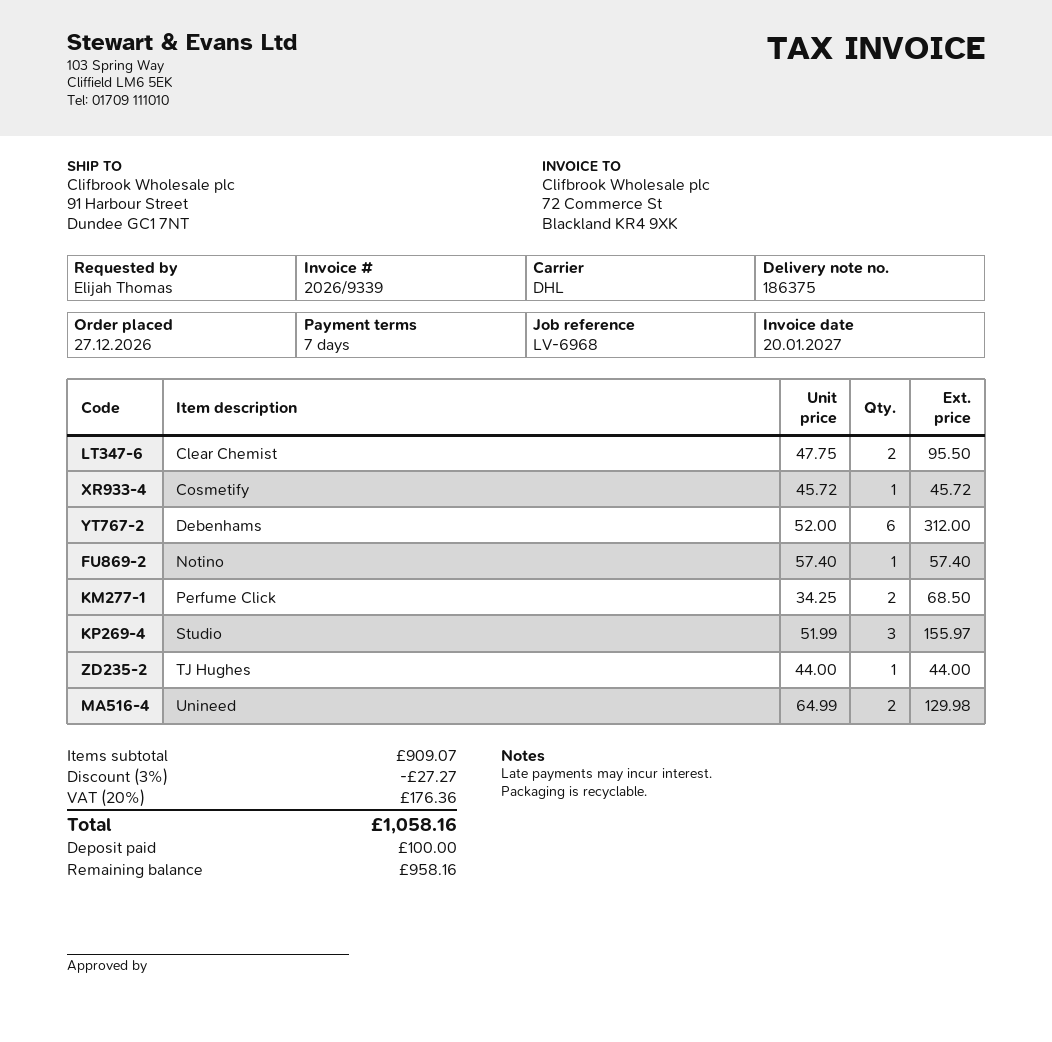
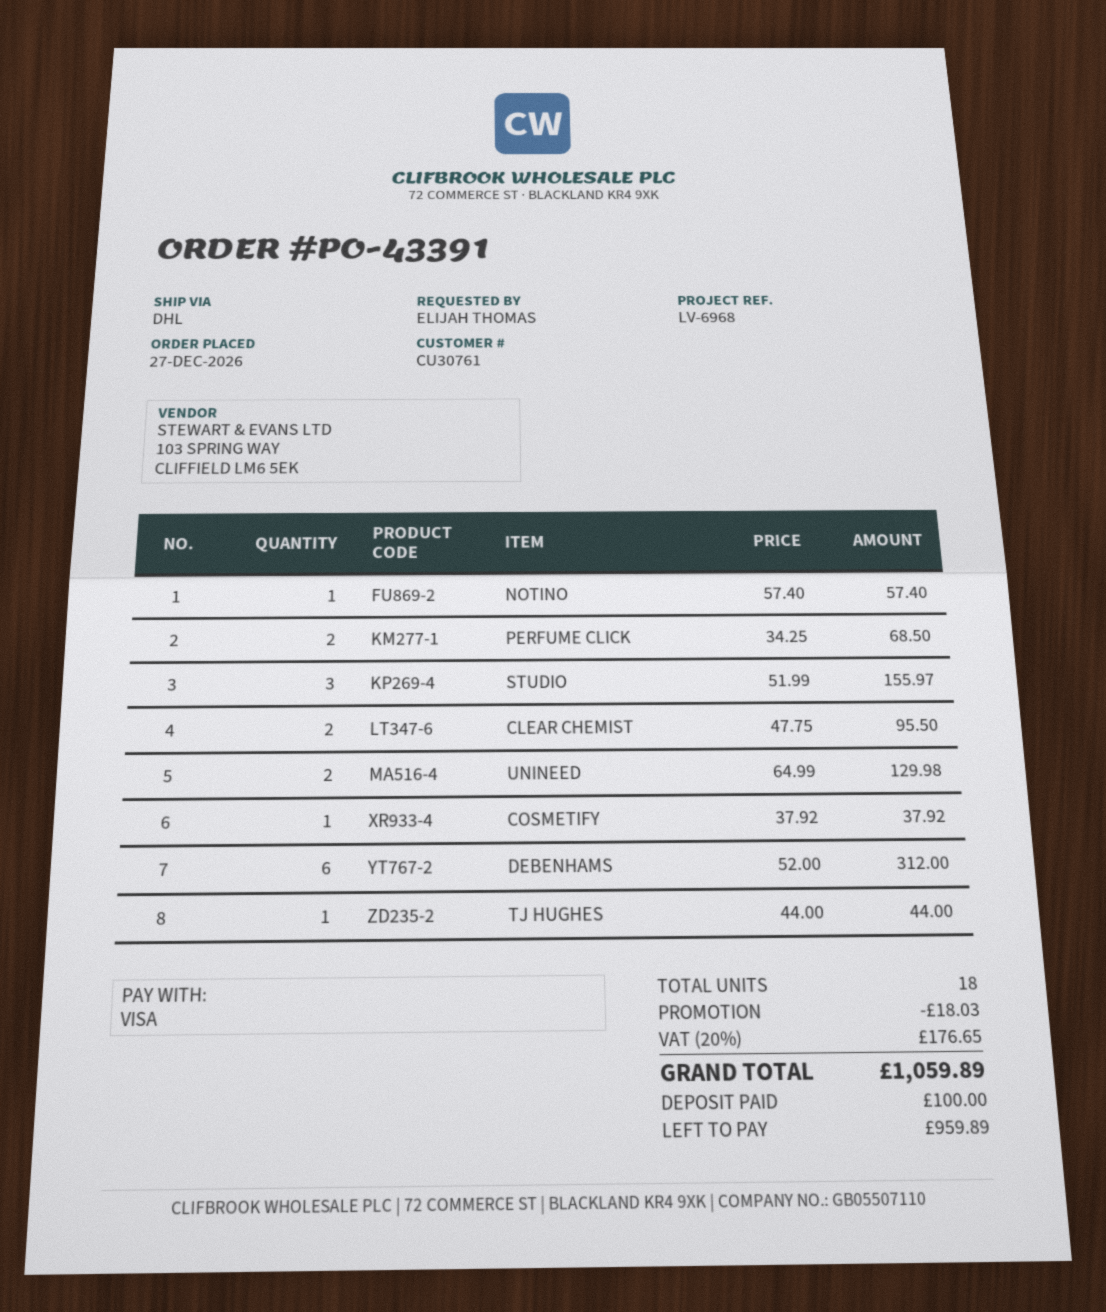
Cosmetify: 1 x 45.72 = 45.72 -> 1 x 37.92 = 37.92
discount: 27.27 -> 18.03
tax: 20% = 176.36 -> 20% = 176.65
total: 1058.16 -> 1059.89
balance: 958.16 -> 959.89

